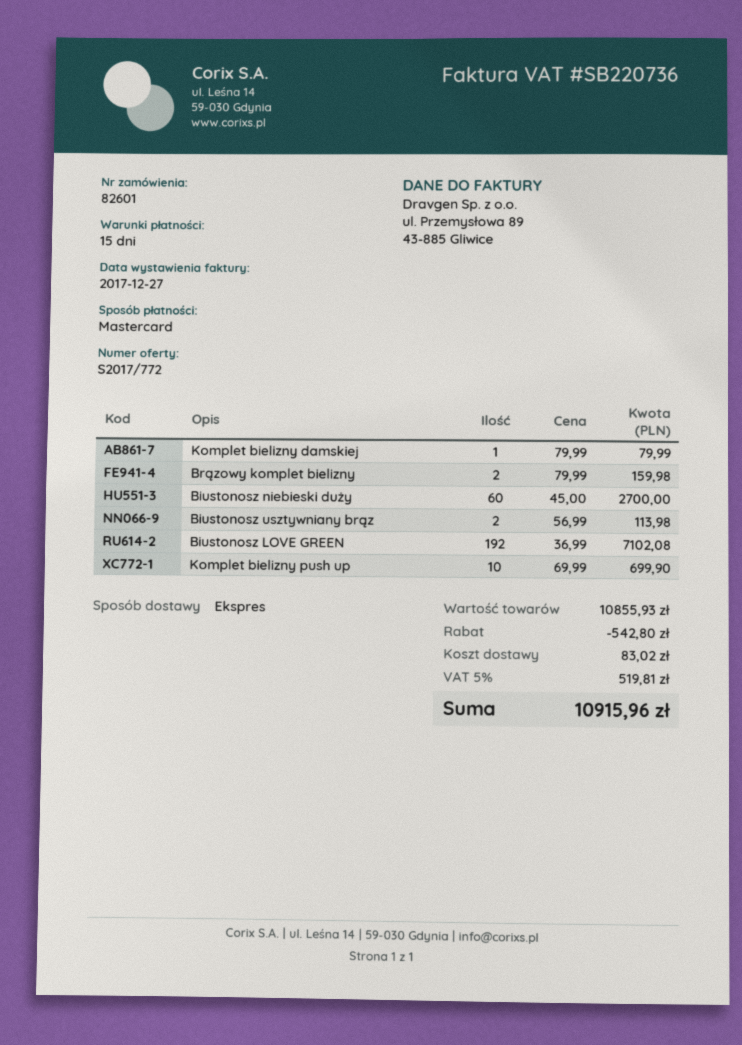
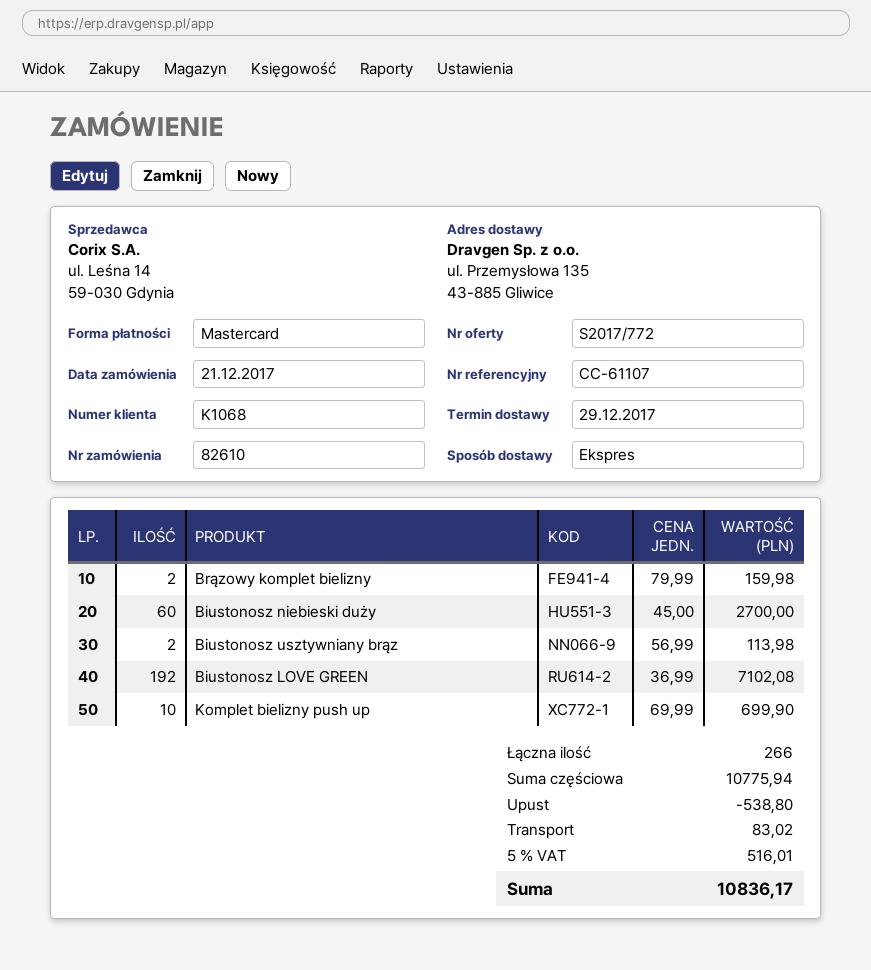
order number: 82601 -> 82610
Komplet bielizny damskiej: 1 x 79.99 = 79.99 -> none
subtotal: 10855.93 -> 10775.94
discount: 542.80 -> 538.80
tax: 5% = 519.81 -> 5% = 516.01
total: 10915.96 -> 10836.17

